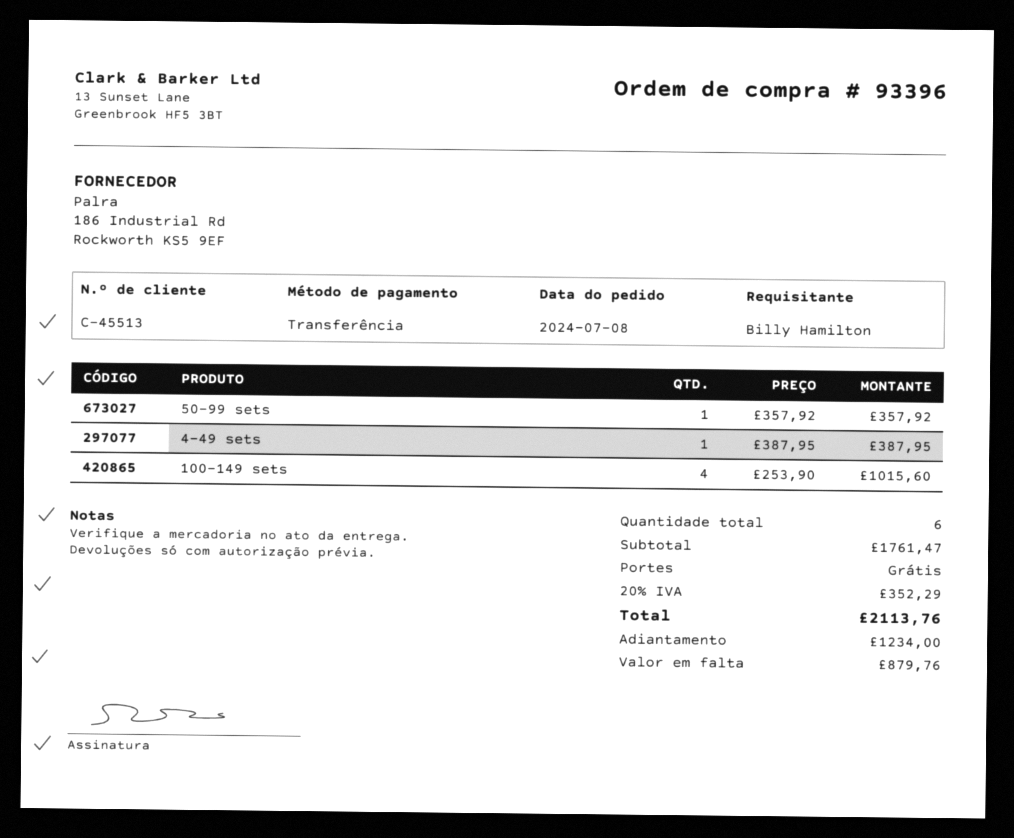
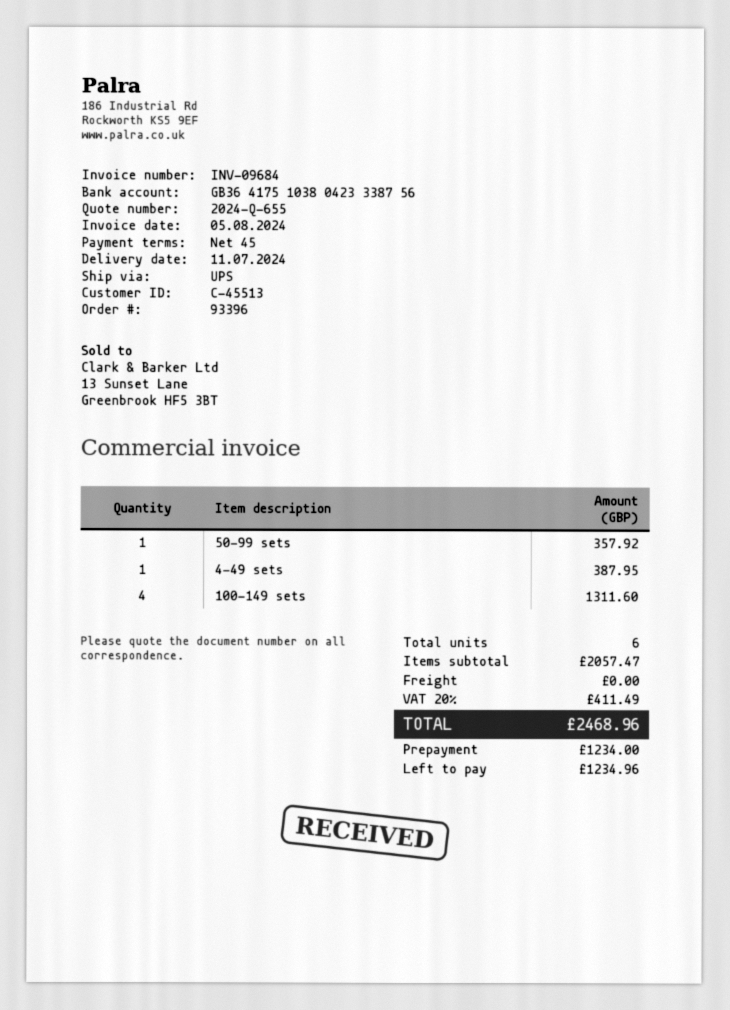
100-149 sets: 4 for 1015.60 -> 4 for 1311.60
subtotal: 1761.47 -> 2057.47
tax: 20% = 352.29 -> 20% = 411.49
total: 2113.76 -> 2468.96
balance: 879.76 -> 1234.96

